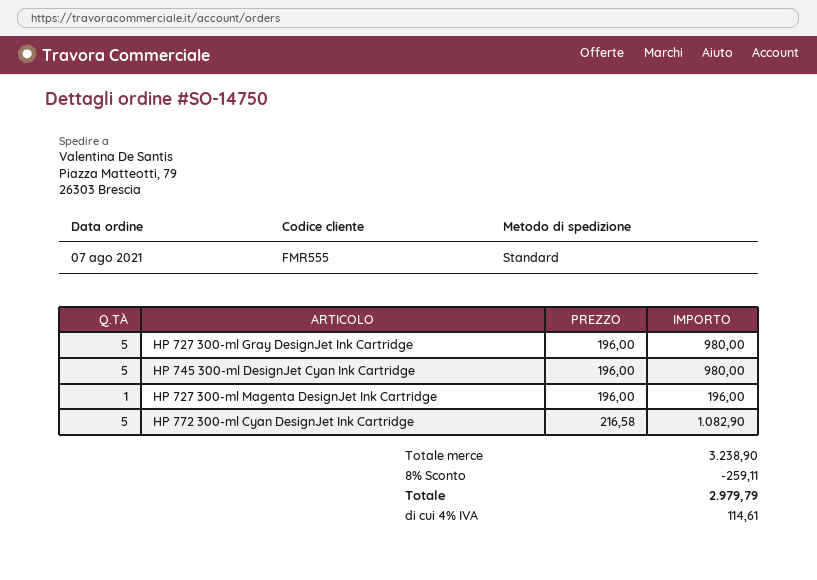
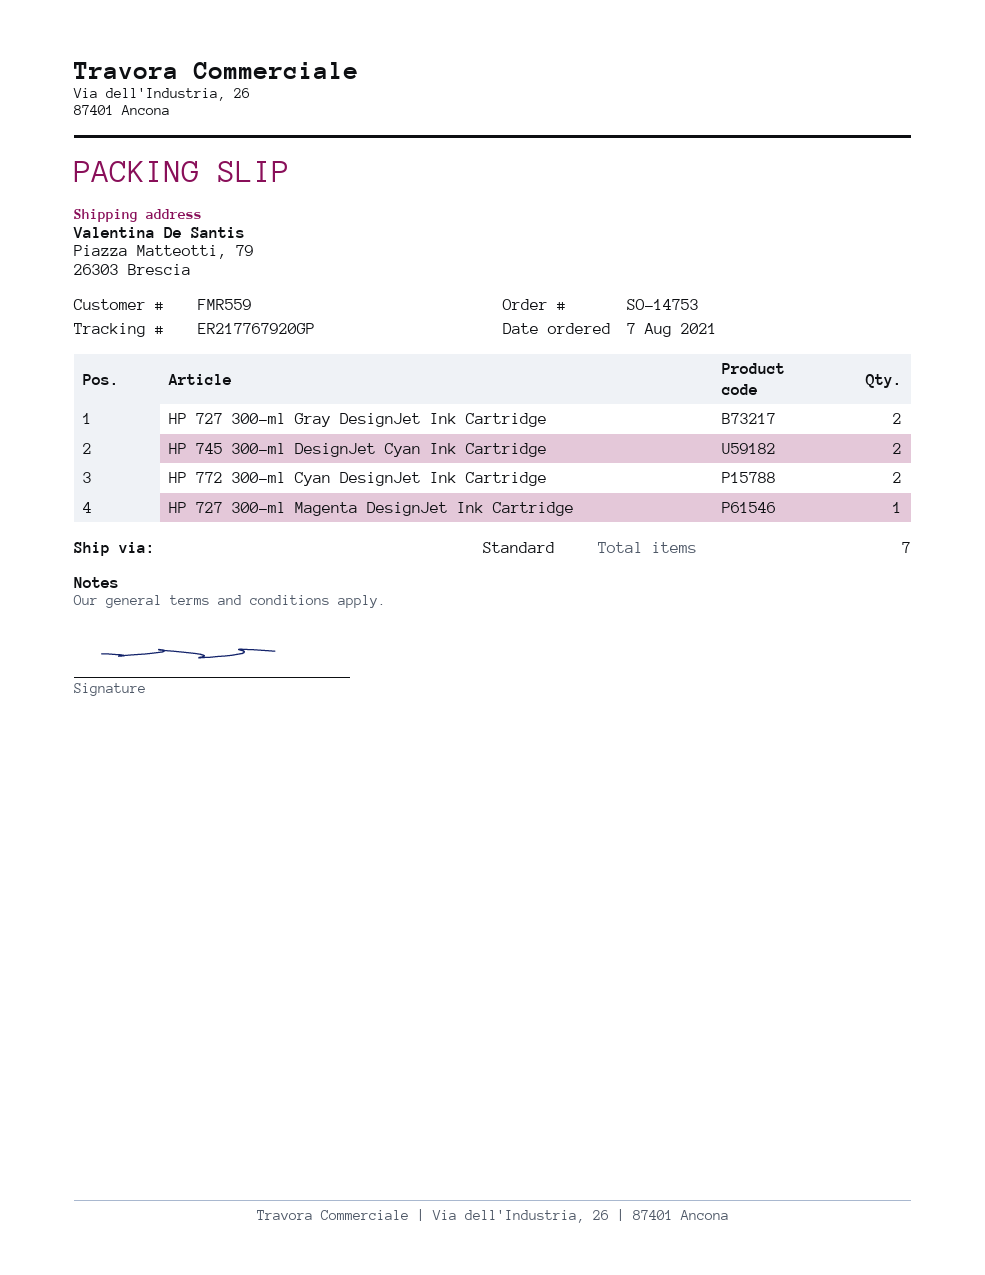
order number: SO-14750 -> SO-14753
customer number: FMR555 -> FMR559
HP 727 300-ml Gray DesignJet Ink Cartridge: 5 -> 2
HP 745 300-ml DesignJet Cyan Ink Cartridge: 5 -> 2
HP 772 300-ml Cyan DesignJet Ink Cartridge: 5 -> 2

